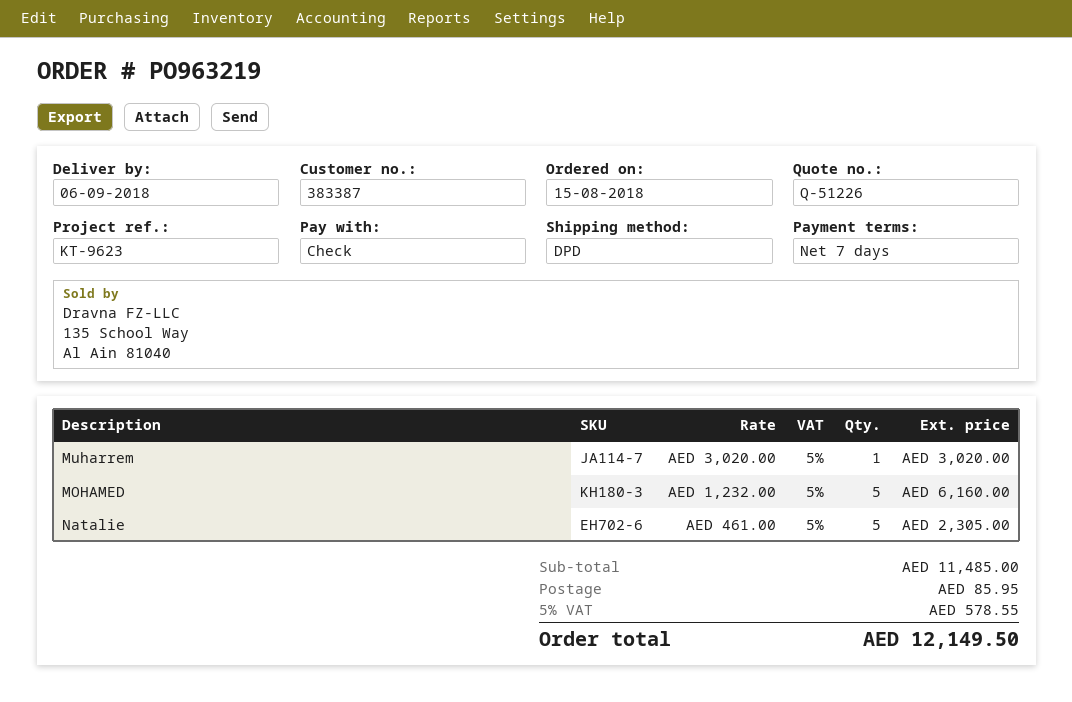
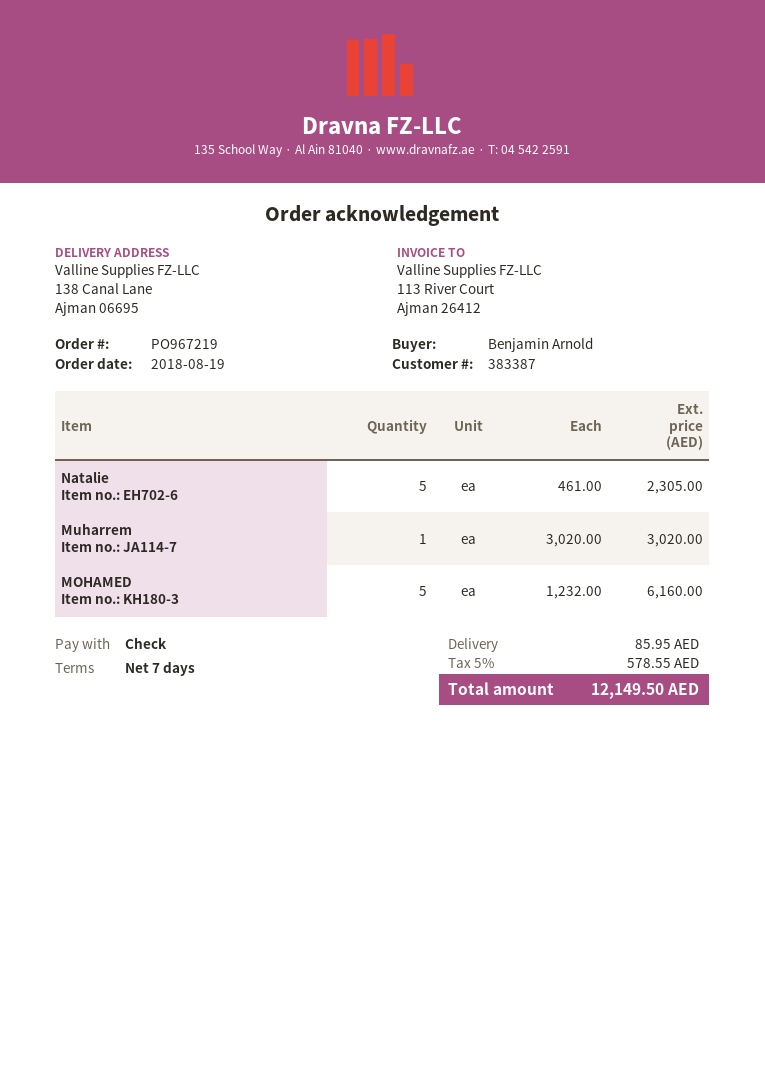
order number: PO963219 -> PO967219
order date: 2018-08-15 -> 2018-08-19

